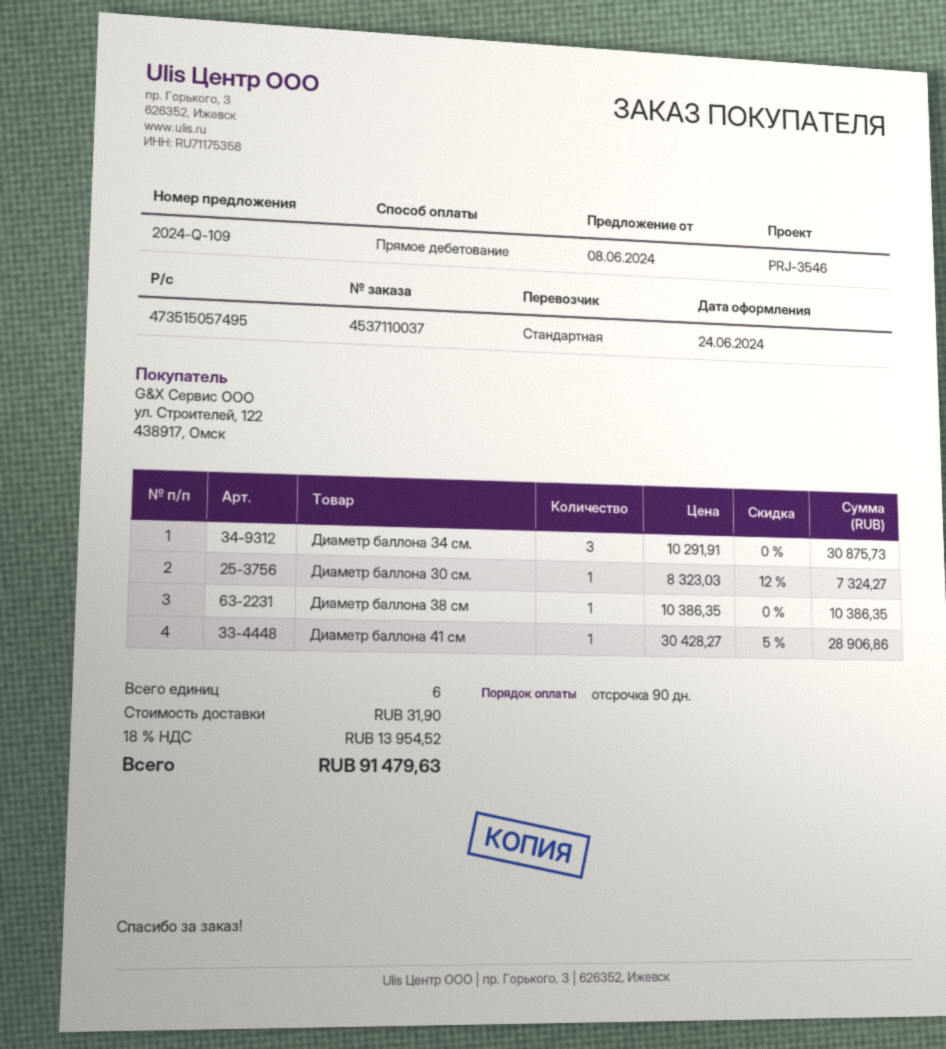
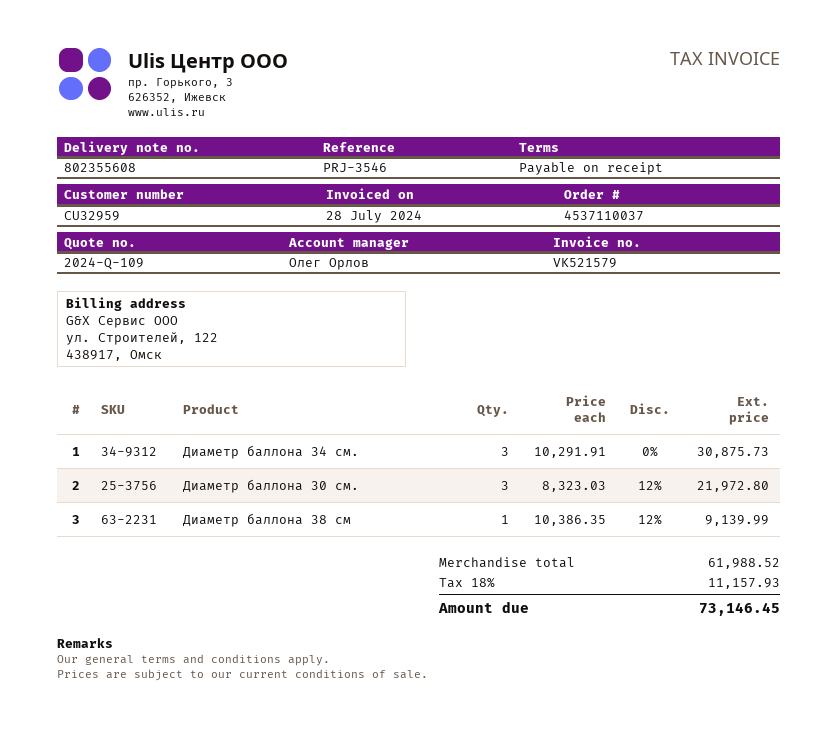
payment terms: 90 days -> on receipt
Диаметр баллона 30 см.: 1 x 8323.03 - 12% = 7324.27 -> 3 x 8323.03 - 12% = 21972.80
Диаметр баллона 38 см: 1 x 10386.35 = 10386.35 -> 1 x 10386.35 - 12% = 9139.99
Диаметр баллона 41 см: 1 x 30428.27 - 5% = 28906.86 -> none
shipping: 31.90 -> none
tax: 18% = 13954.52 -> 18% = 11157.93
total: 91479.63 -> 73146.45

